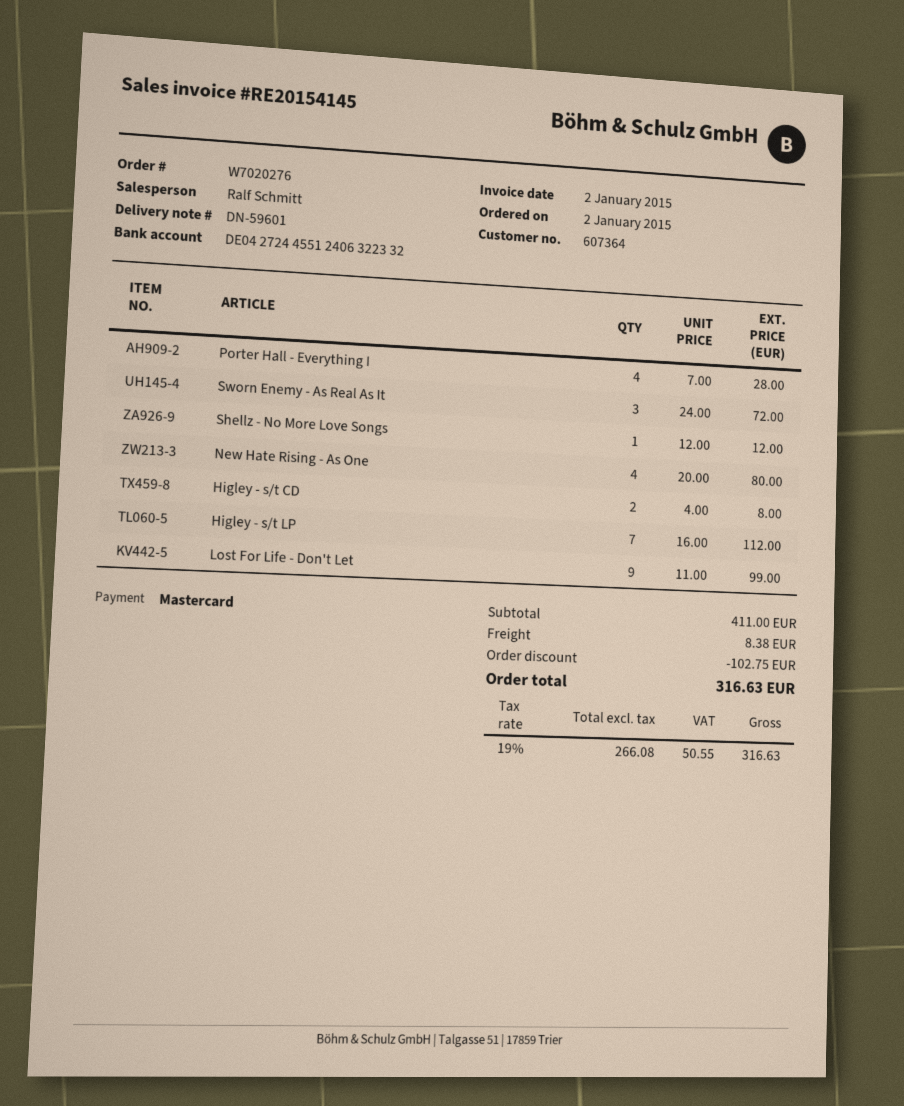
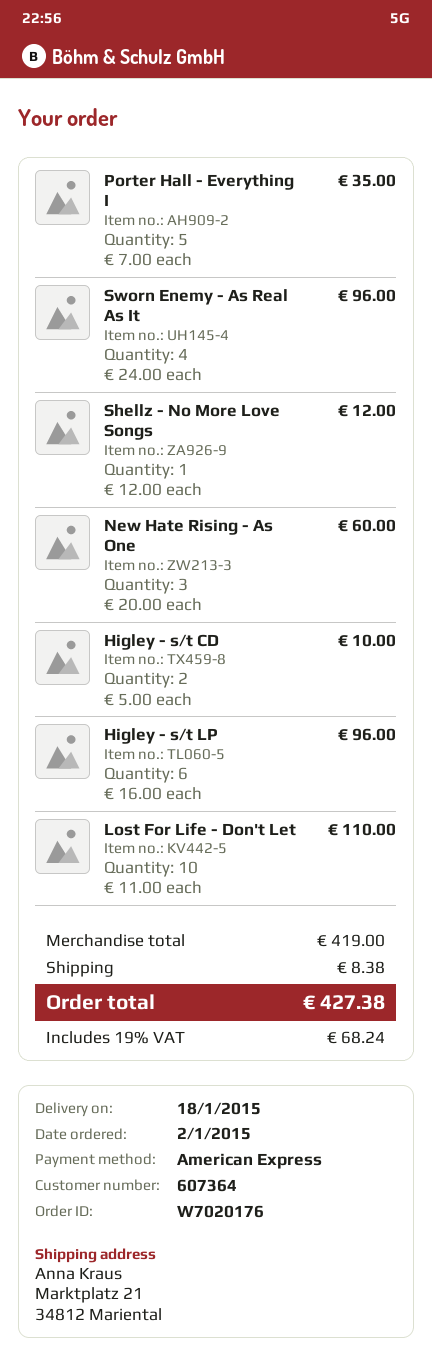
order number: W7020276 -> W7020176
payment method: Mastercard -> American Express
Porter Hall - Everything I: 4 x 7.00 = 28.00 -> 5 x 7.00 = 35.00
Sworn Enemy - As Real As It: 3 x 24.00 = 72.00 -> 4 x 24.00 = 96.00
New Hate Rising - As One: 4 x 20.00 = 80.00 -> 3 x 20.00 = 60.00
Higley - s/t CD: 2 x 4.00 = 8.00 -> 2 x 5.00 = 10.00
Higley - s/t LP: 7 x 16.00 = 112.00 -> 6 x 16.00 = 96.00
Lost For Life - Don't Let: 9 x 11.00 = 99.00 -> 10 x 11.00 = 110.00
subtotal: 411.00 -> 419.00
discount: 102.75 -> none
tax: 19% = 50.55 -> 19% = 68.24
total: 316.63 -> 427.38

